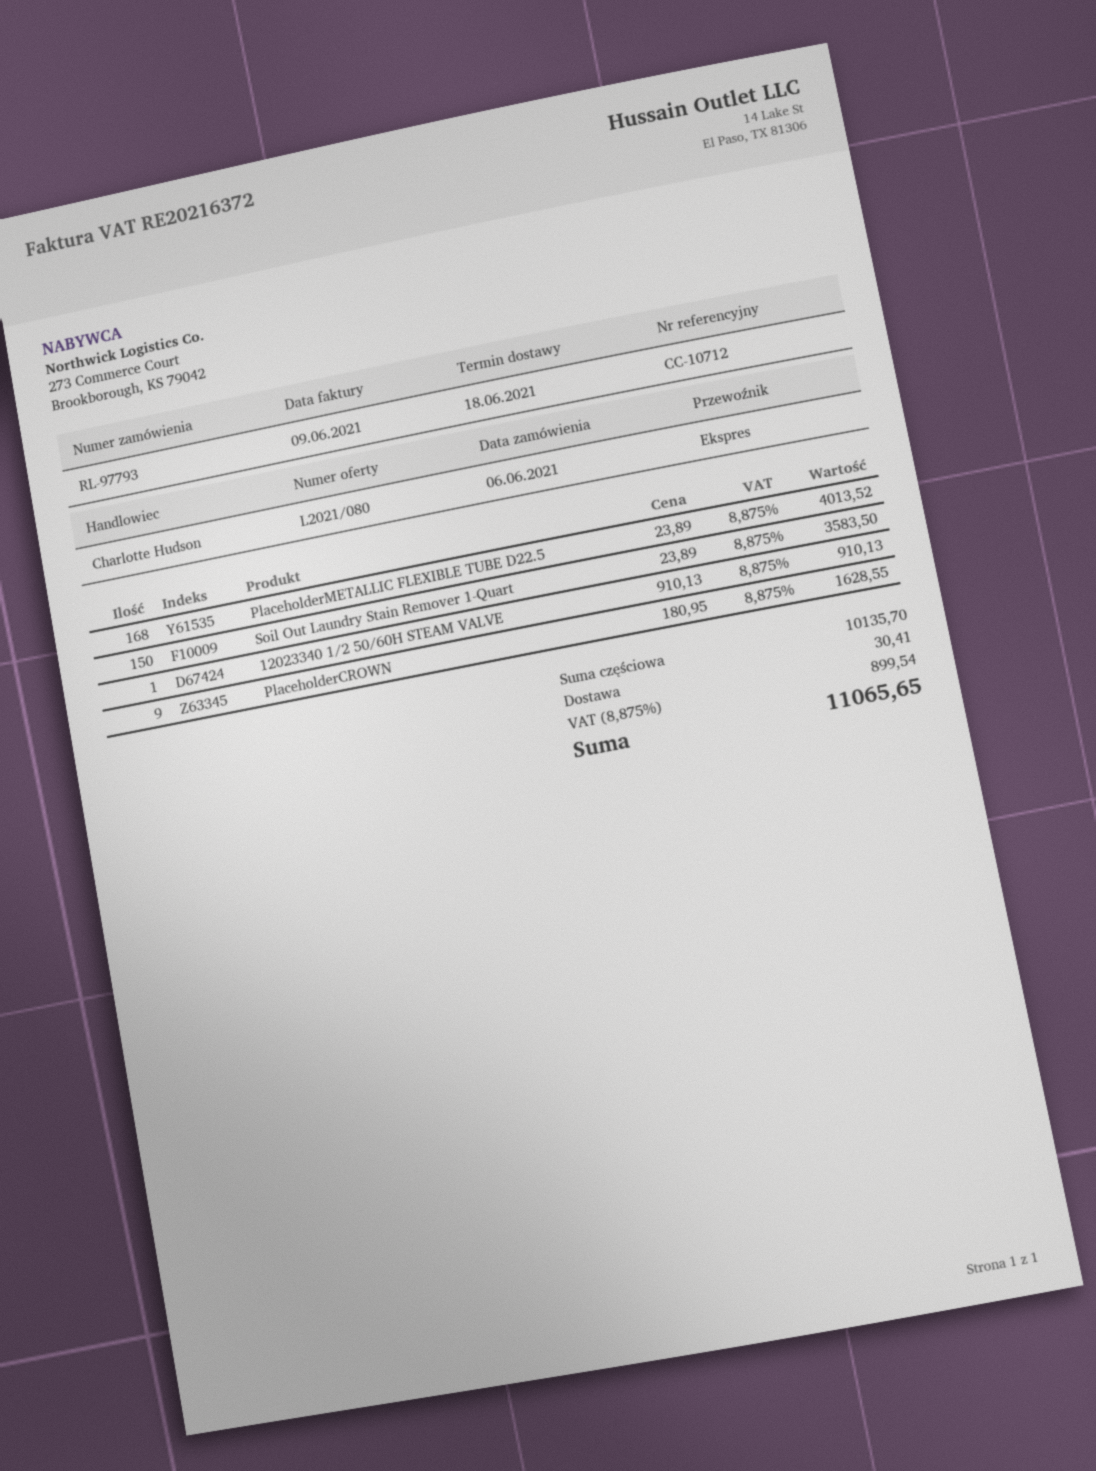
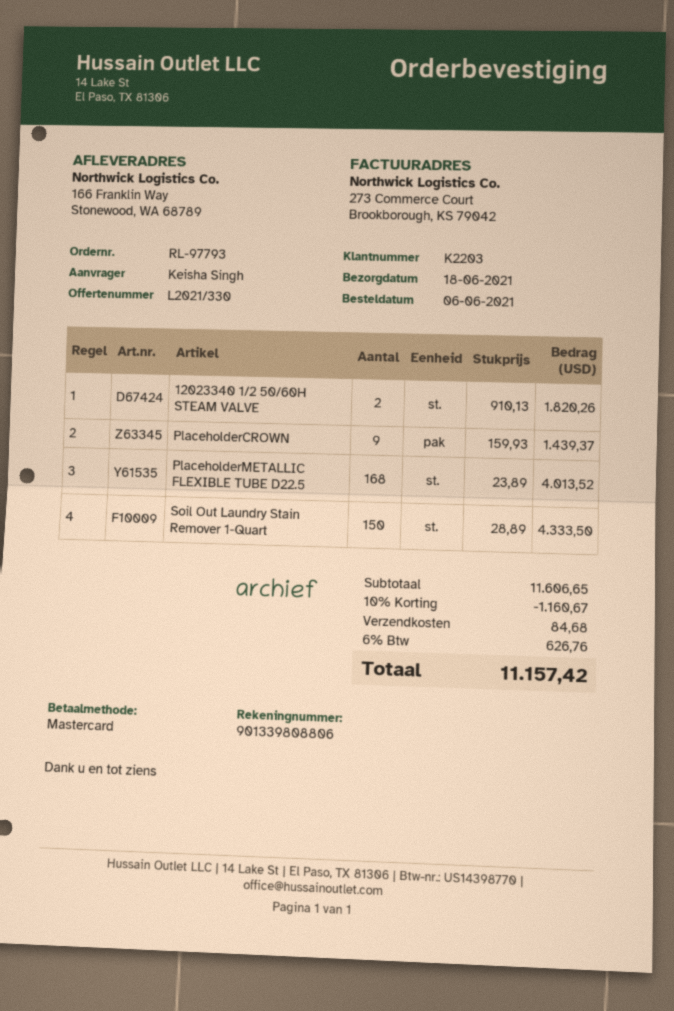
quote number: L2021/080 -> L2021/330
Soil Out Laundry Stain Remover 1-Quart: 150 x 23.89 = 3583.50 -> 150 x 28.89 = 4333.50
12023340 1/2 50/60H STEAM VALVE: 1 x 910.13 = 910.13 -> 2 x 910.13 = 1820.26
PlaceholderCROWN: 9 x 180.95 = 1628.55 -> 9 x 159.93 = 1439.37
subtotal: 10135.70 -> 11606.65
discount: none -> 10% = 1160.67
shipping: 30.41 -> 84.68
tax: 8.875% = 899.54 -> 6% = 626.76
total: 11065.65 -> 11157.42

